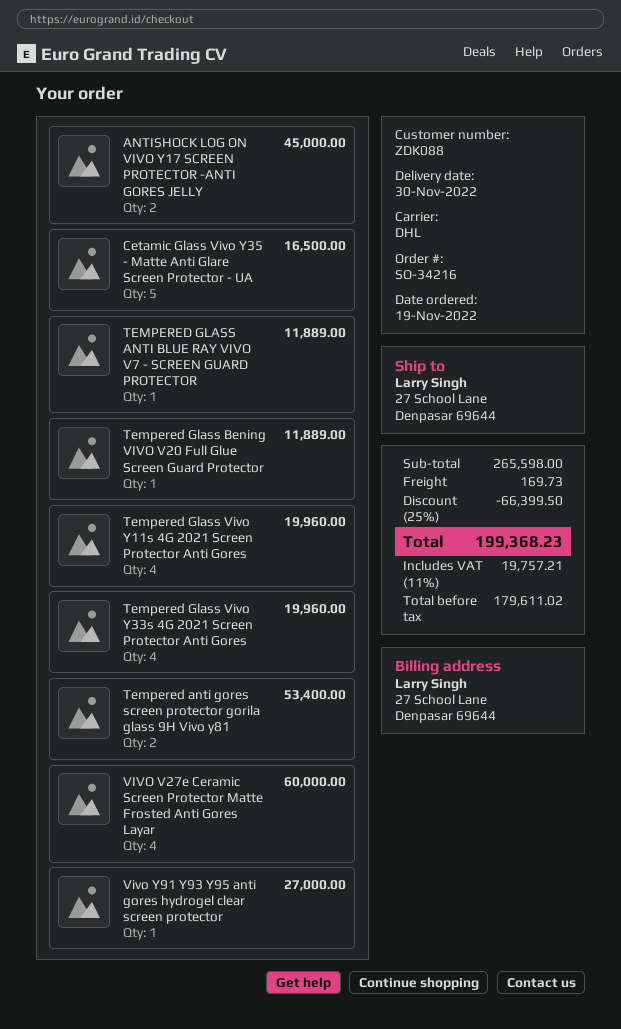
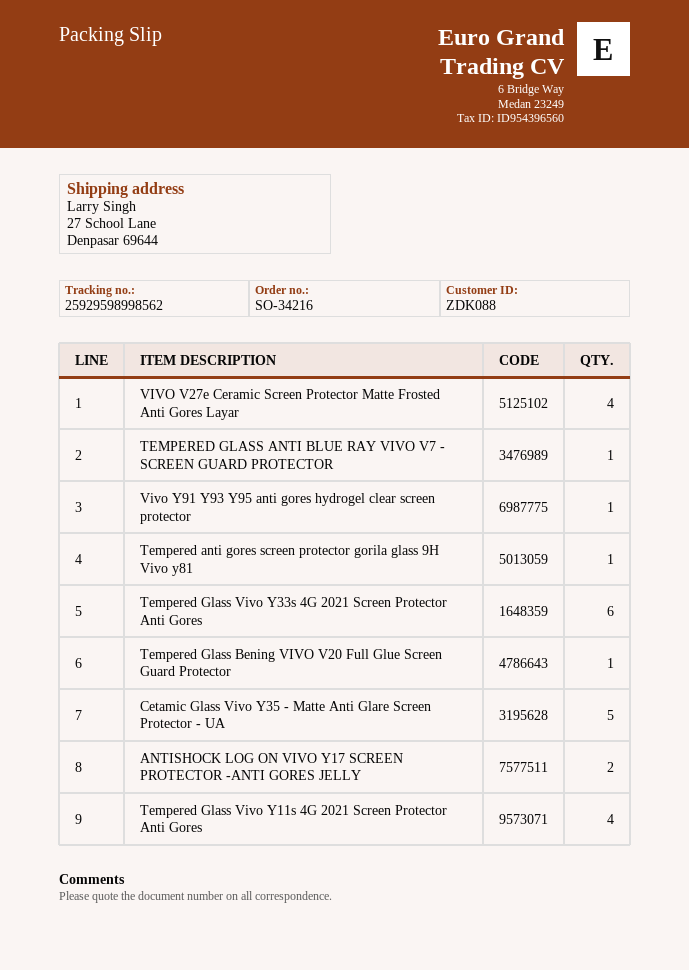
Tempered Glass Vivo Y33s 4G 2021 Screen Protector Anti Gores: 4 -> 6
Tempered anti gores screen protector gorila glass 9H Vivo y81: 2 -> 1

